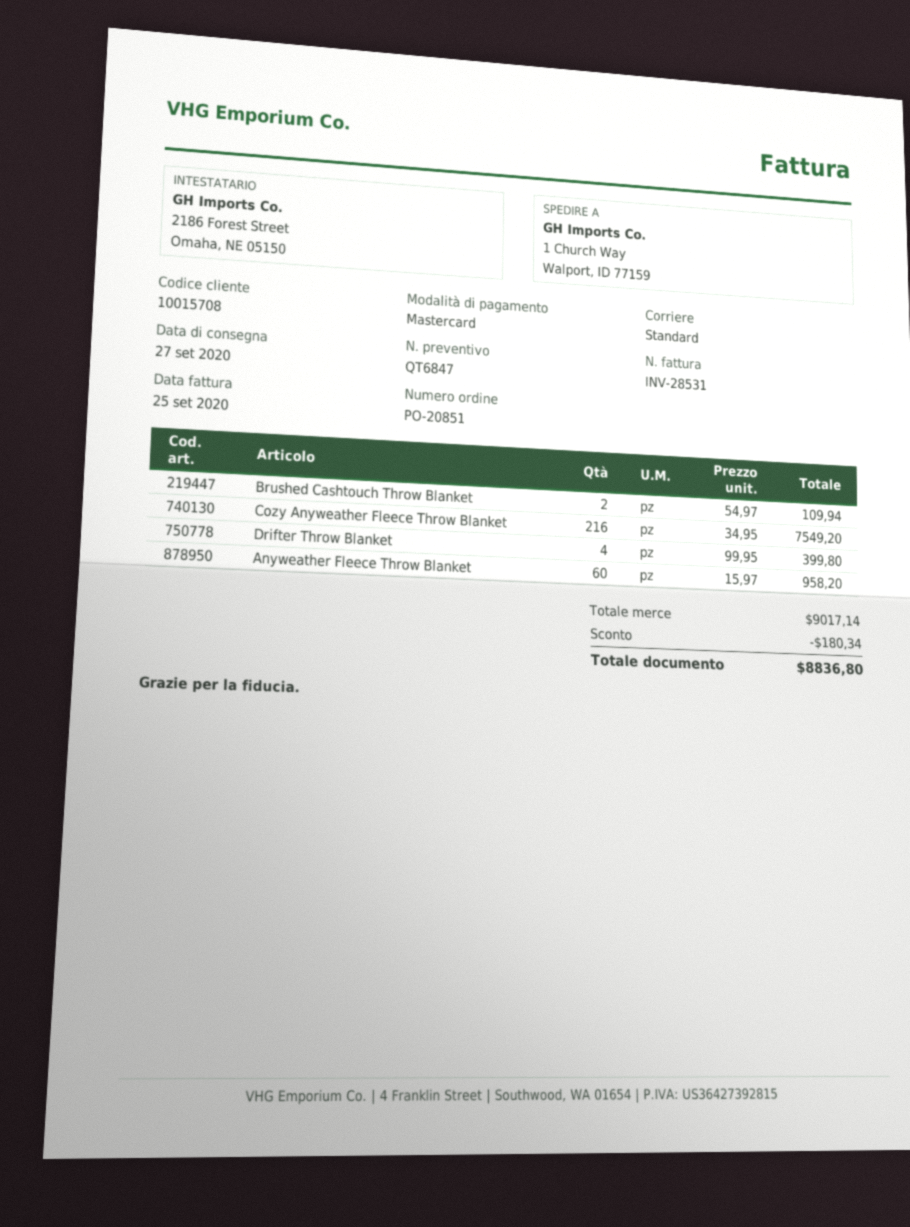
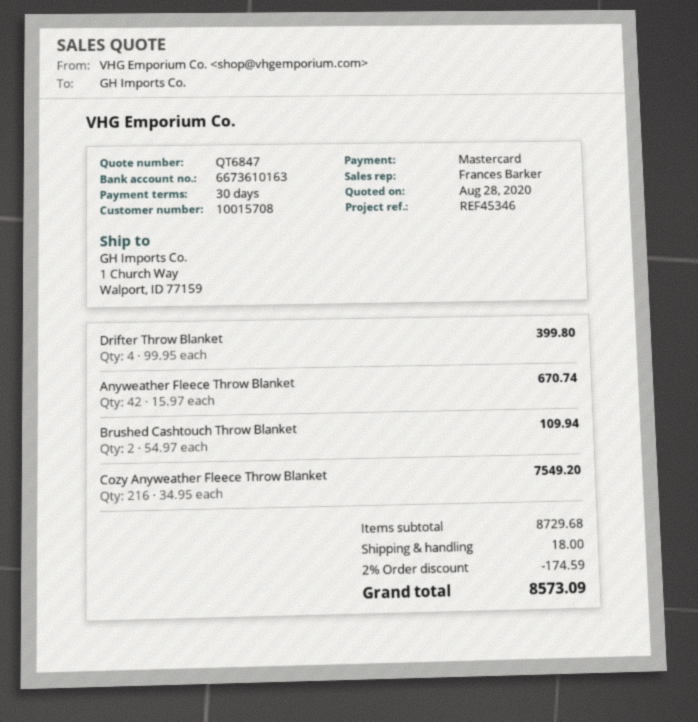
Anyweather Fleece Throw Blanket: 60 x 15.97 = 958.20 -> 42 x 15.97 = 670.74
subtotal: 9017.14 -> 8729.68
discount: 180.34 -> 174.59
shipping: none -> 18.00
total: 8836.80 -> 8573.09

